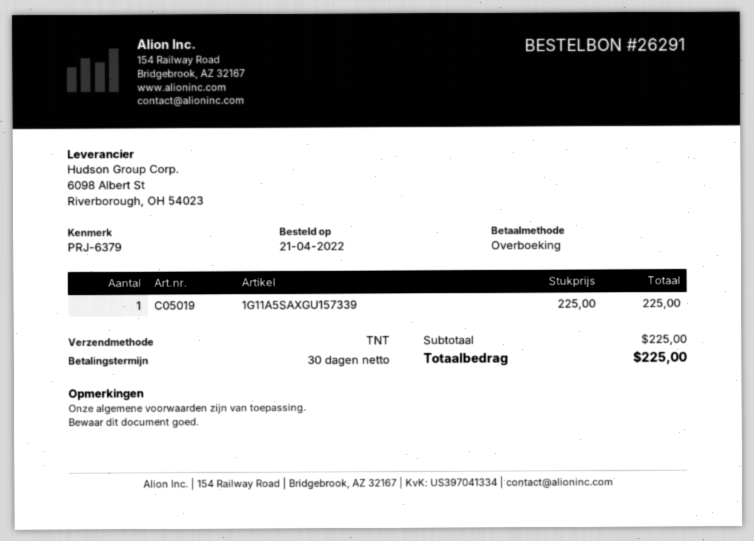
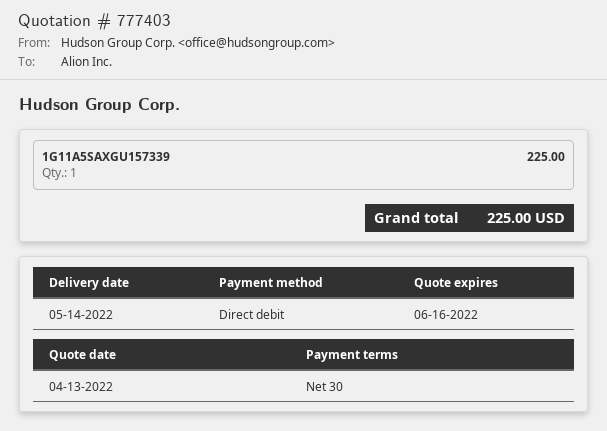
payment method: bank transfer -> direct debit

